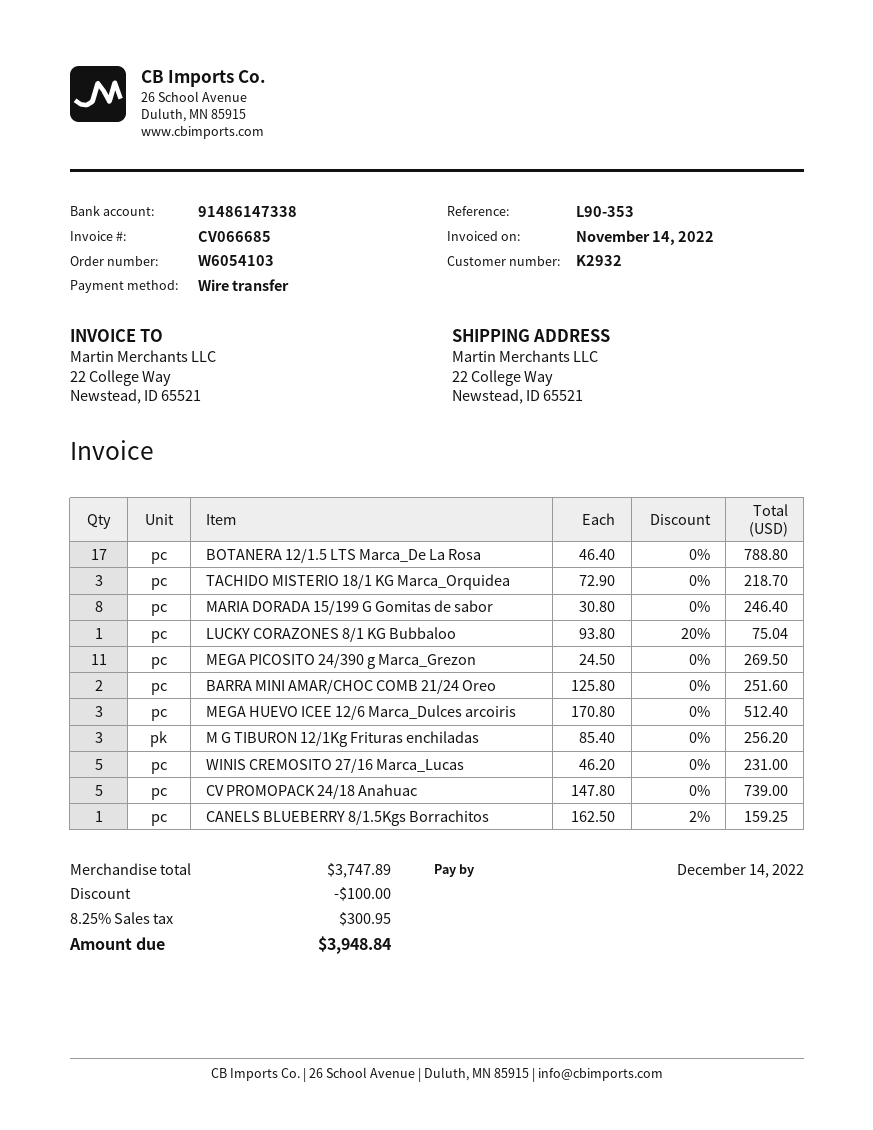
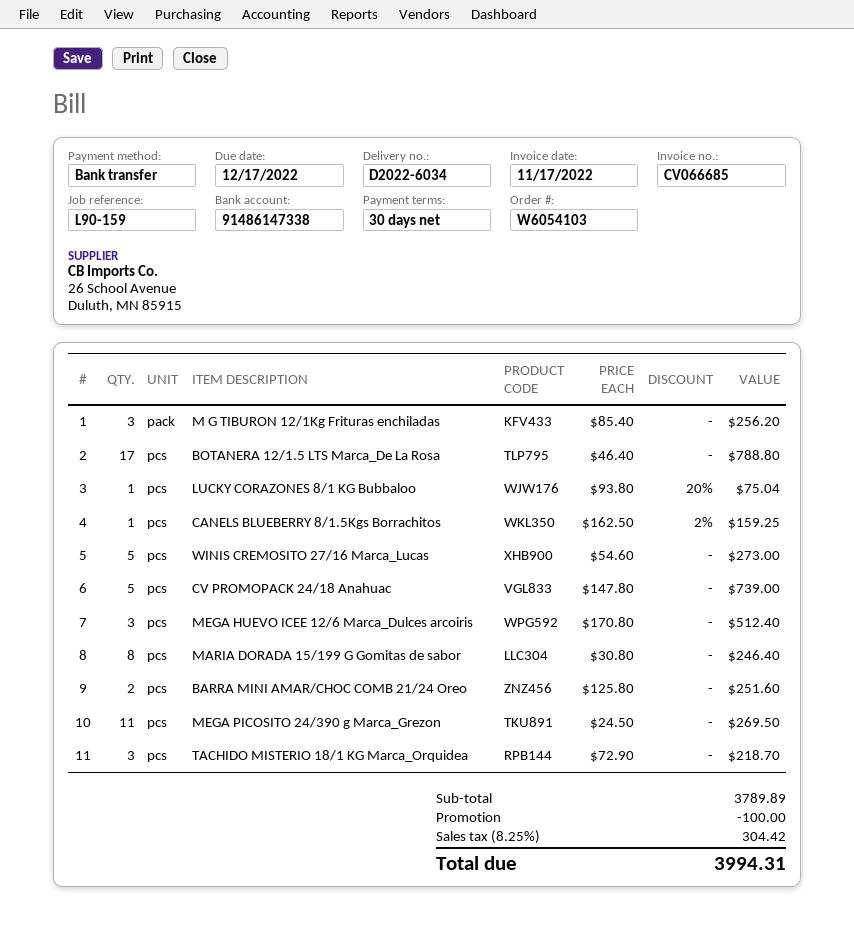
invoice date: 2022-11-14 -> 2022-11-17
due date: 2022-12-14 -> 2022-12-17
reference: L90-353 -> L90-159
WINIS CREMOSITO 27/16 Marca_Lucas: 5 x 46.20 = 231.00 -> 5 x 54.60 = 273.00
subtotal: 3747.89 -> 3789.89
tax: 8.25% = 300.95 -> 8.25% = 304.42
total: 3948.84 -> 3994.31

